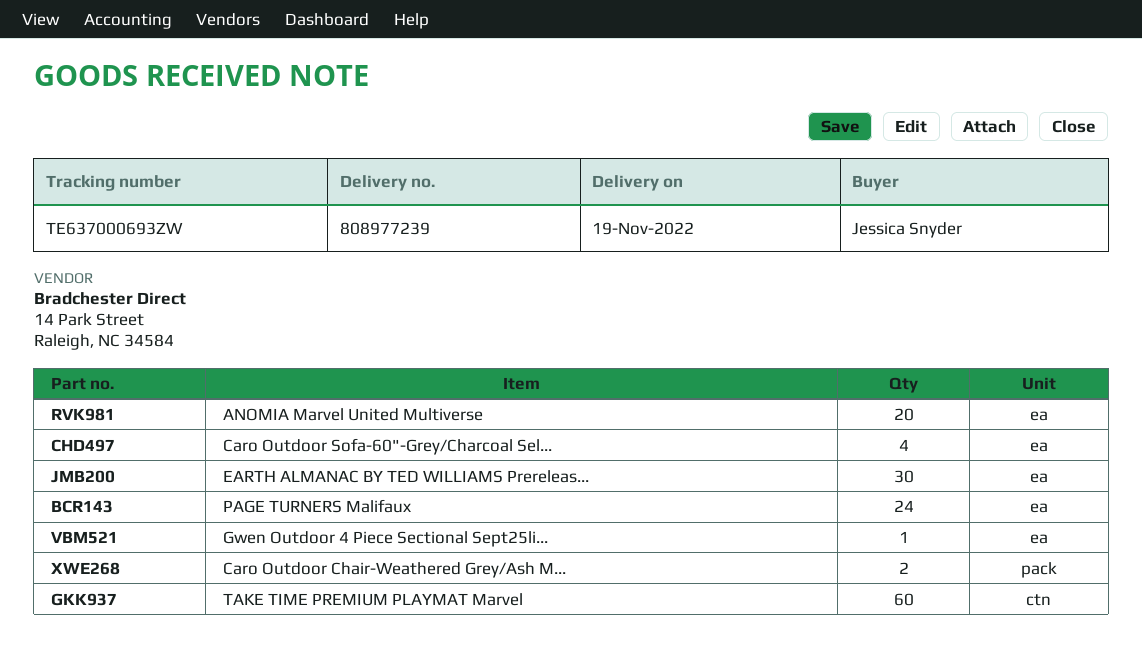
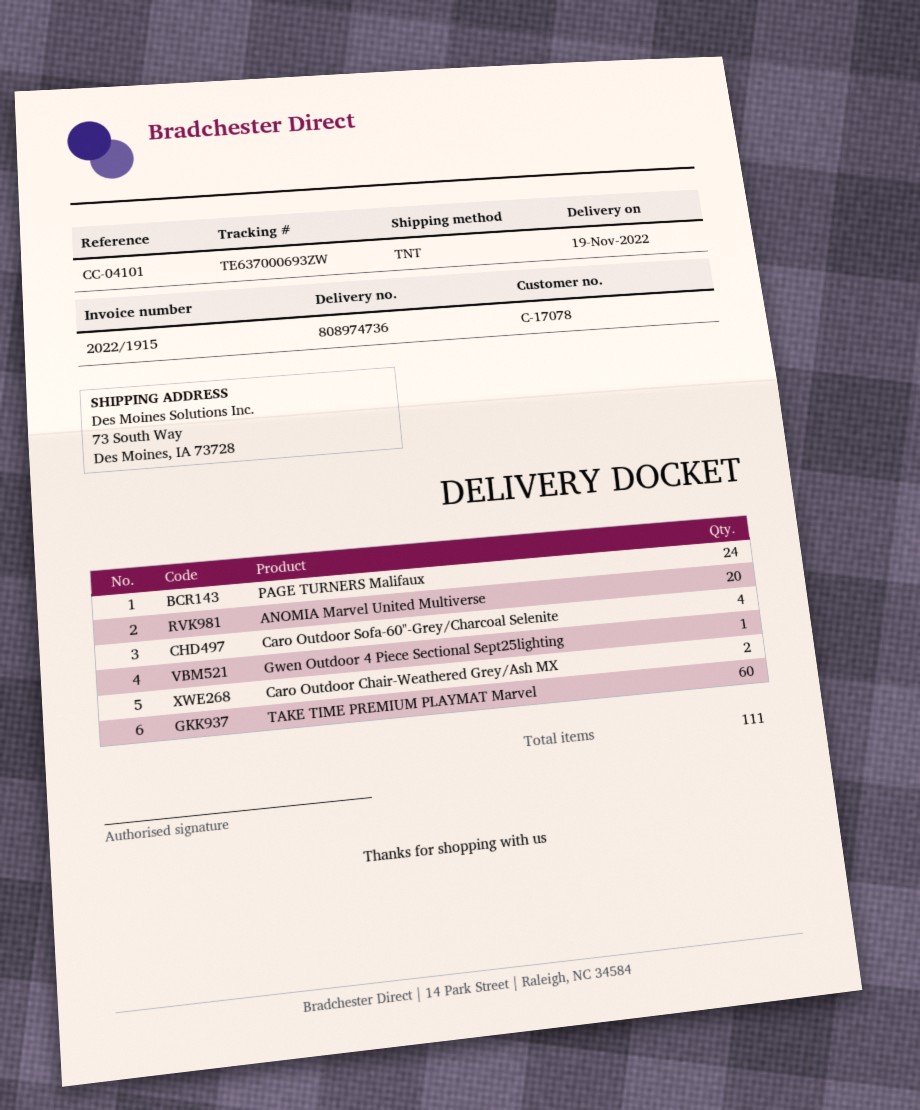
delivery note number: 808977239 -> 808974736
EARTH ALMANAC BY TED WILLIAMS Prereleas...: 30 -> none

